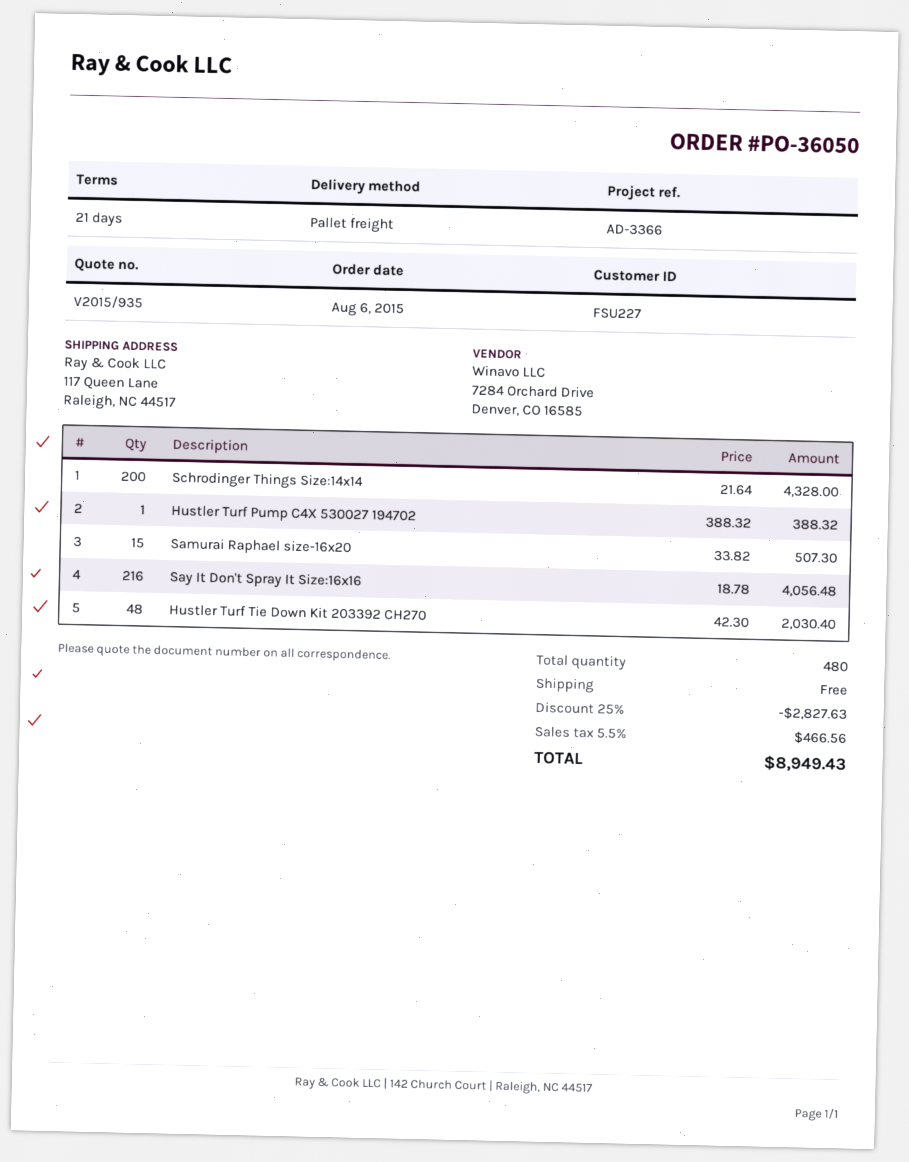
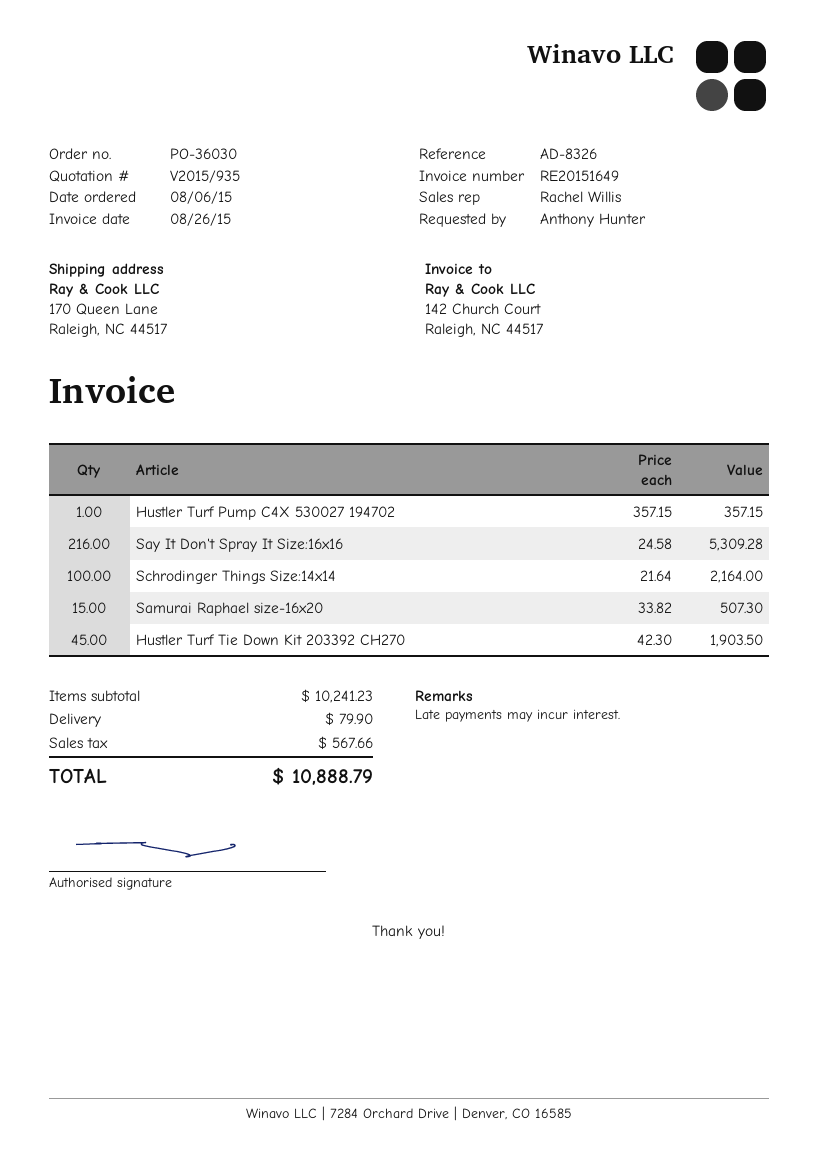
order number: PO-36050 -> PO-36030
reference: AD-3366 -> AD-8326
ship to: 117 Queen Lane, Raleigh, NC 44517 -> 170 Queen Lane, Raleigh, NC 44517
Schrodinger Things Size:14x14: 200 x 21.64 = 4328.00 -> 100 x 21.64 = 2164.00
Hustler Turf Pump C4X 530027 194702: 1 x 388.32 = 388.32 -> 1 x 357.15 = 357.15
Say It Don't Spray It Size:16x16: 216 x 18.78 = 4056.48 -> 216 x 24.58 = 5309.28
Hustler Turf Tie Down Kit 203392 CH270: 48 x 42.30 = 2030.40 -> 45 x 42.30 = 1903.50
discount: 25% = 2827.63 -> none
shipping: 0.00 -> 79.90
tax: 466.56 -> 567.66
total: 8949.43 -> 10888.79

